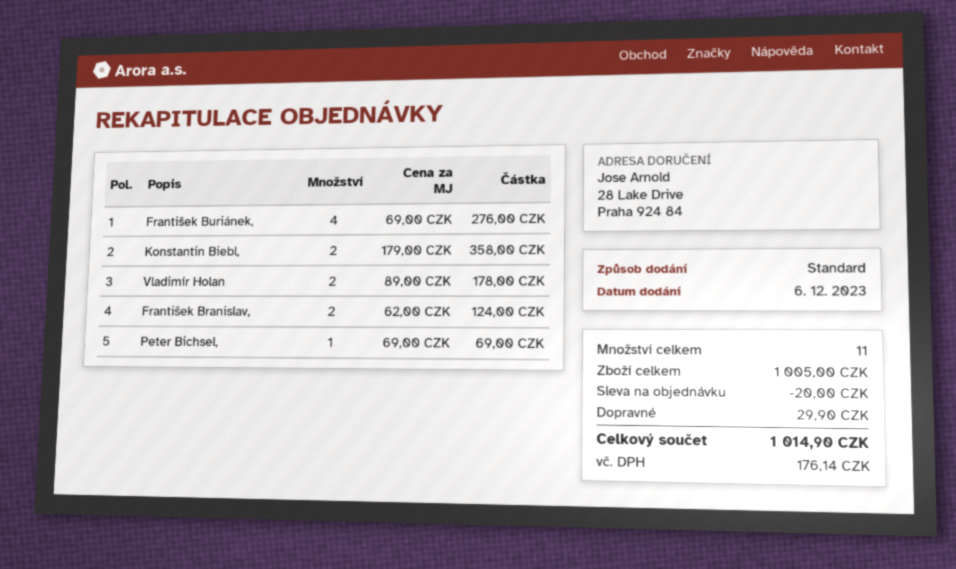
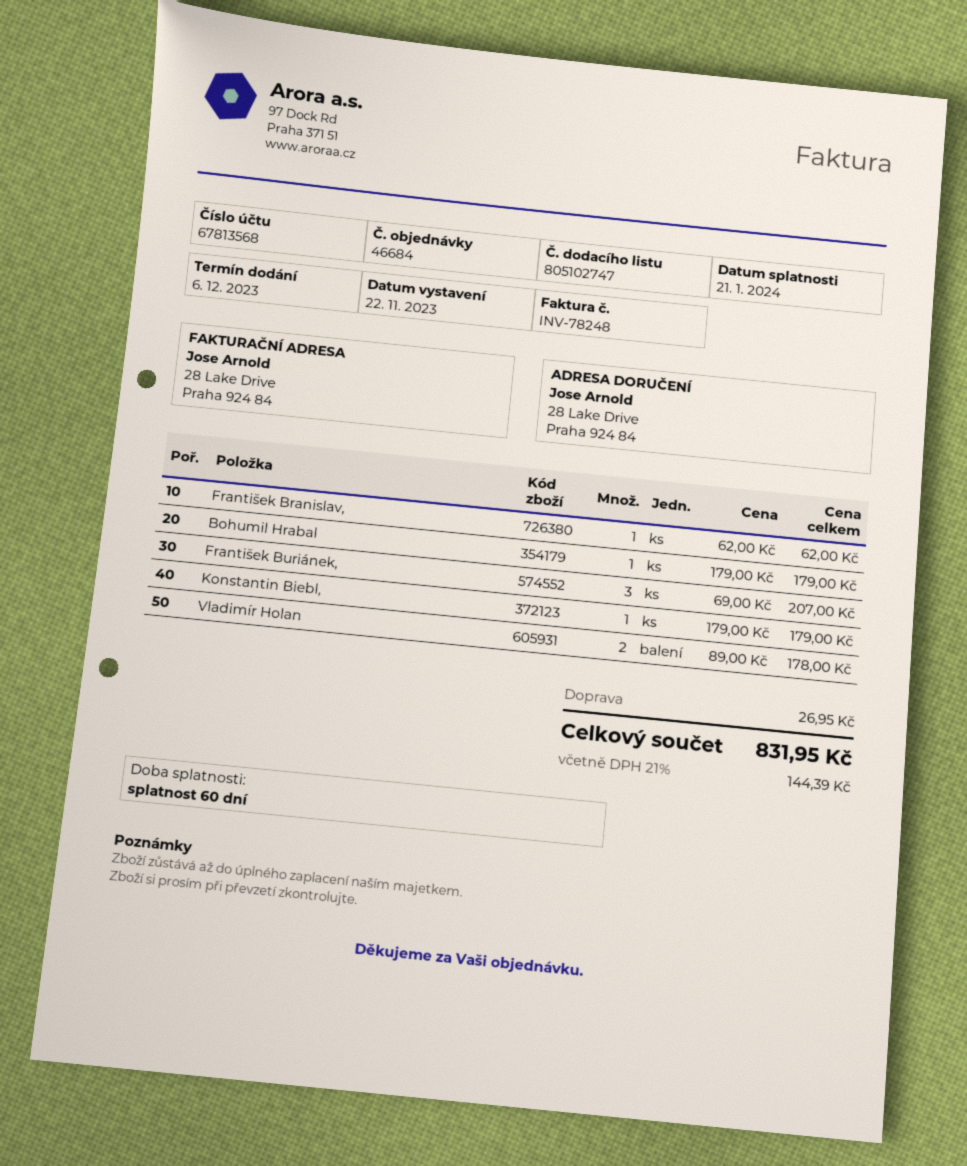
František Buriánek,: 4 x 69.00 = 276.00 -> 3 x 69.00 = 207.00
Konstantin Biebl,: 2 x 179.00 = 358.00 -> 1 x 179.00 = 179.00
František Branislav,: 2 x 62.00 = 124.00 -> 1 x 62.00 = 62.00
Peter Bichsel,: 1 x 69.00 = 69.00 -> none
Bohumil Hrabal: none -> 1 x 179.00 = 179.00
discount: 20.00 -> none
shipping: 29.90 -> 26.95
tax: 176.14 -> 144.39
total: 1014.90 -> 831.95

